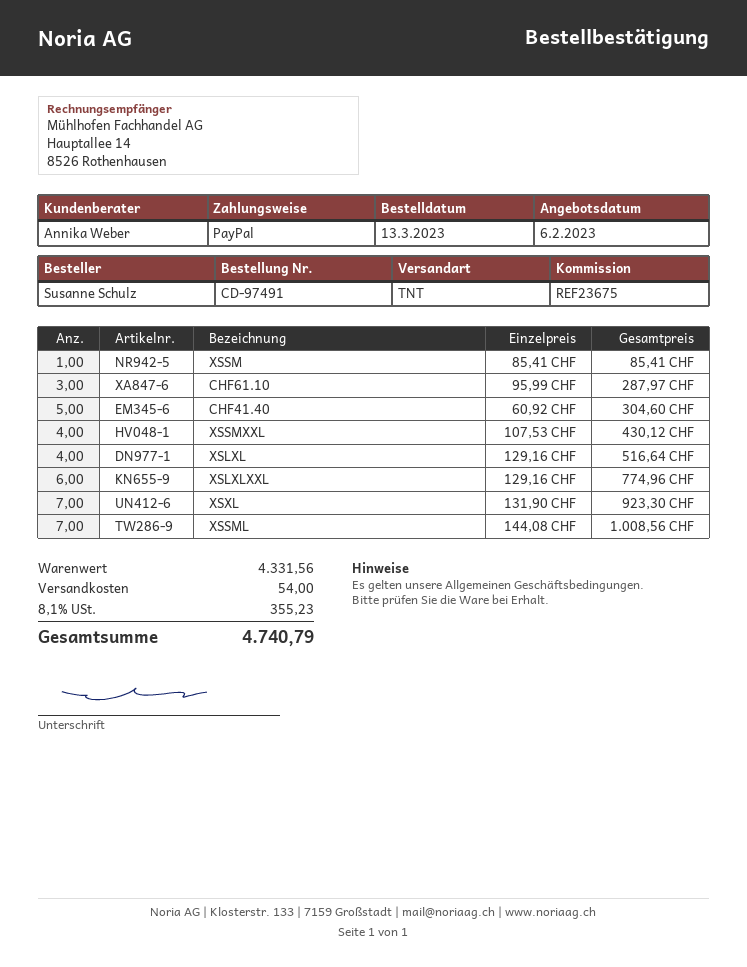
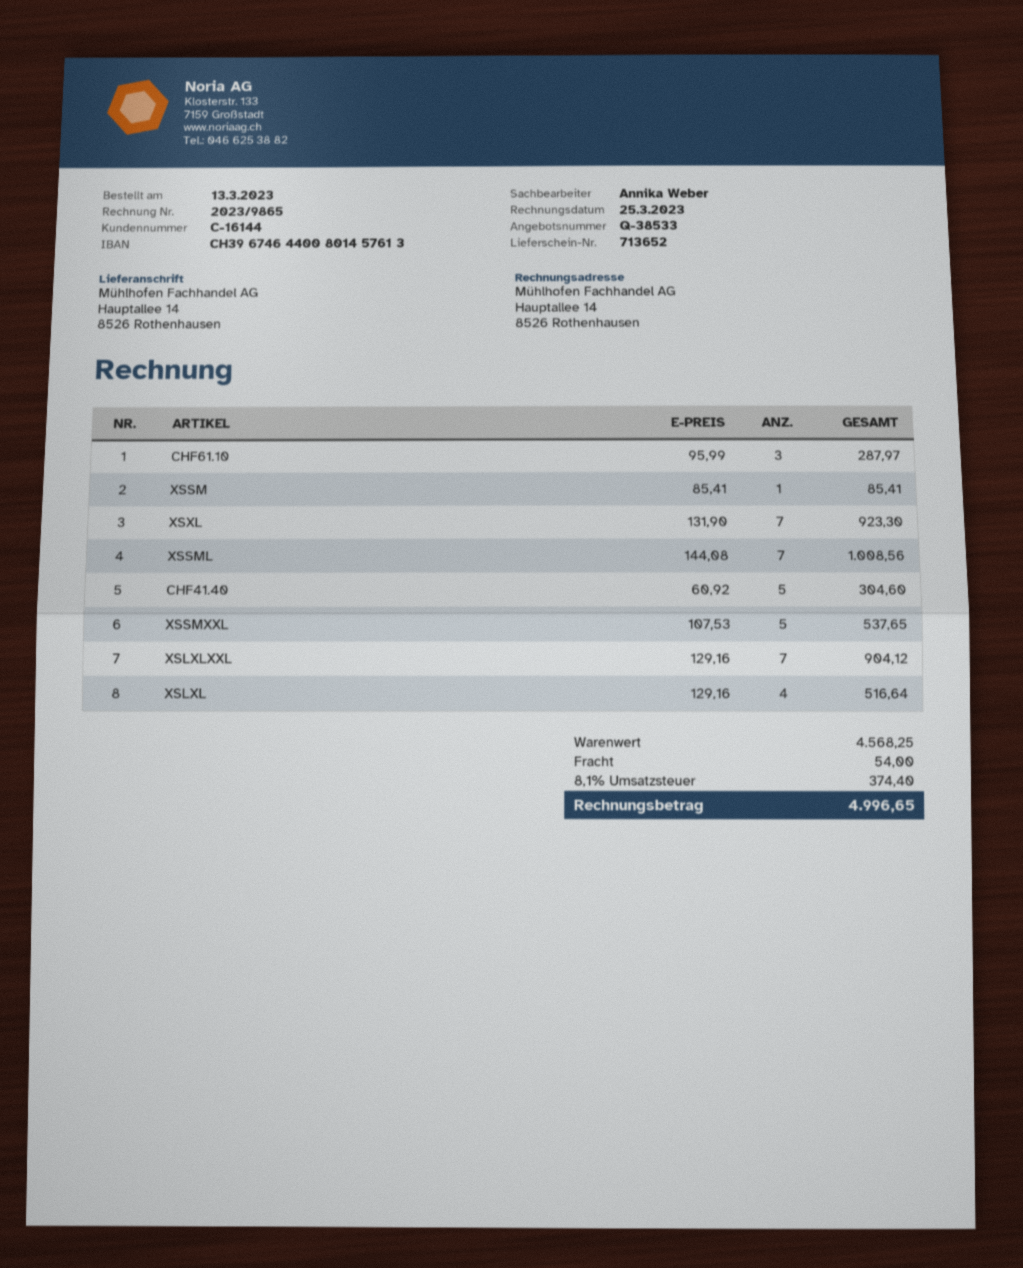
XSSMXXL: 4 x 107.53 = 430.12 -> 5 x 107.53 = 537.65
XSLXLXXL: 6 x 129.16 = 774.96 -> 7 x 129.16 = 904.12
subtotal: 4331.56 -> 4568.25
tax: 8.1% = 355.23 -> 8.1% = 374.40
total: 4740.79 -> 4996.65

